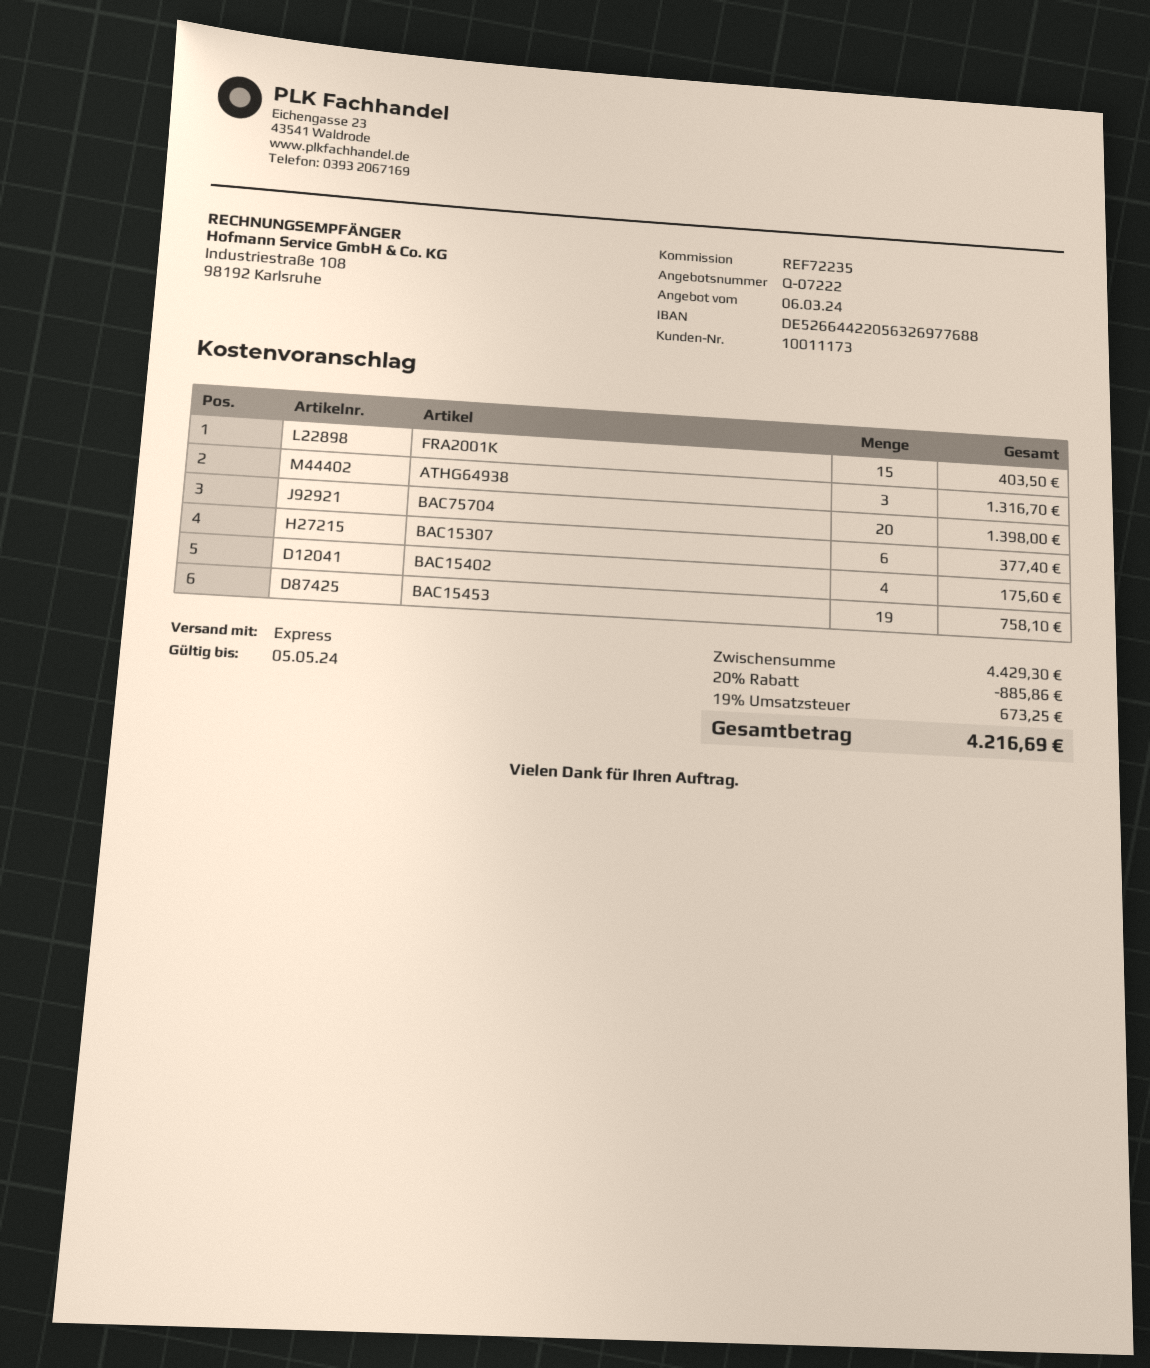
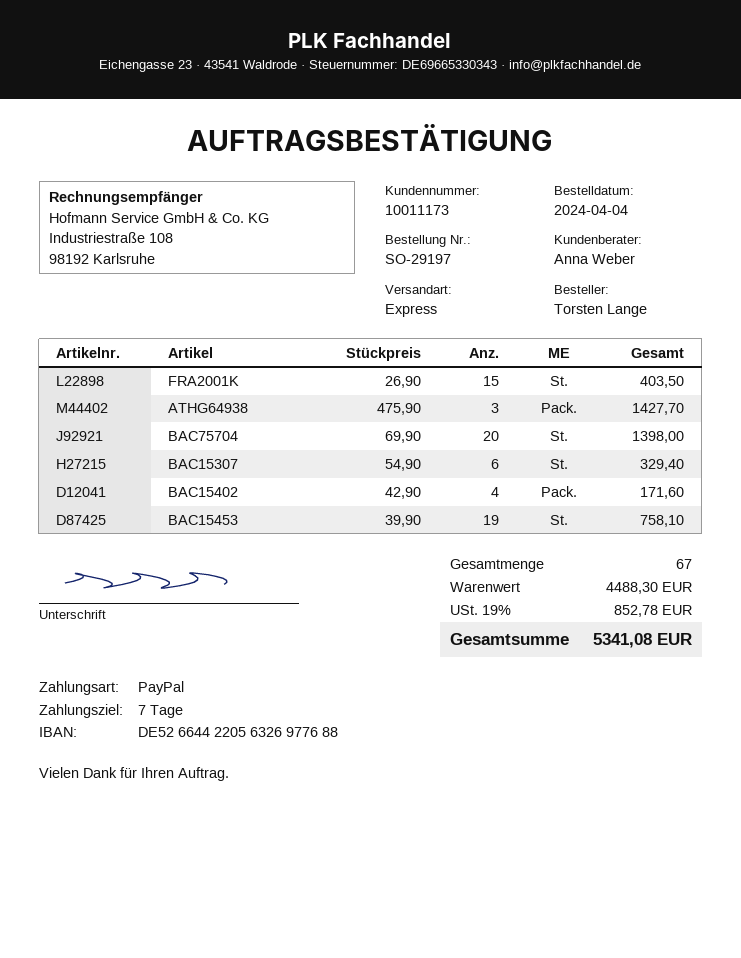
ATHG64938: 3 for 1316.70 -> 3 for 1427.70
BAC15307: 6 for 377.40 -> 6 for 329.40
BAC15402: 4 for 175.60 -> 4 for 171.60
subtotal: 4429.30 -> 4488.30
discount: 20% = 885.86 -> none
tax: 19% = 673.25 -> 19% = 852.78
total: 4216.69 -> 5341.08

